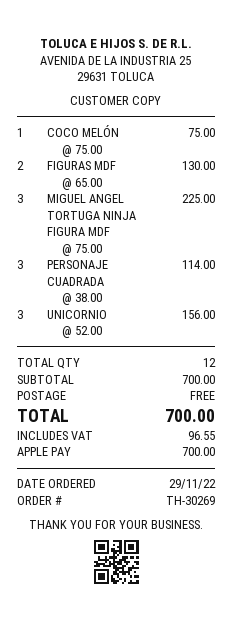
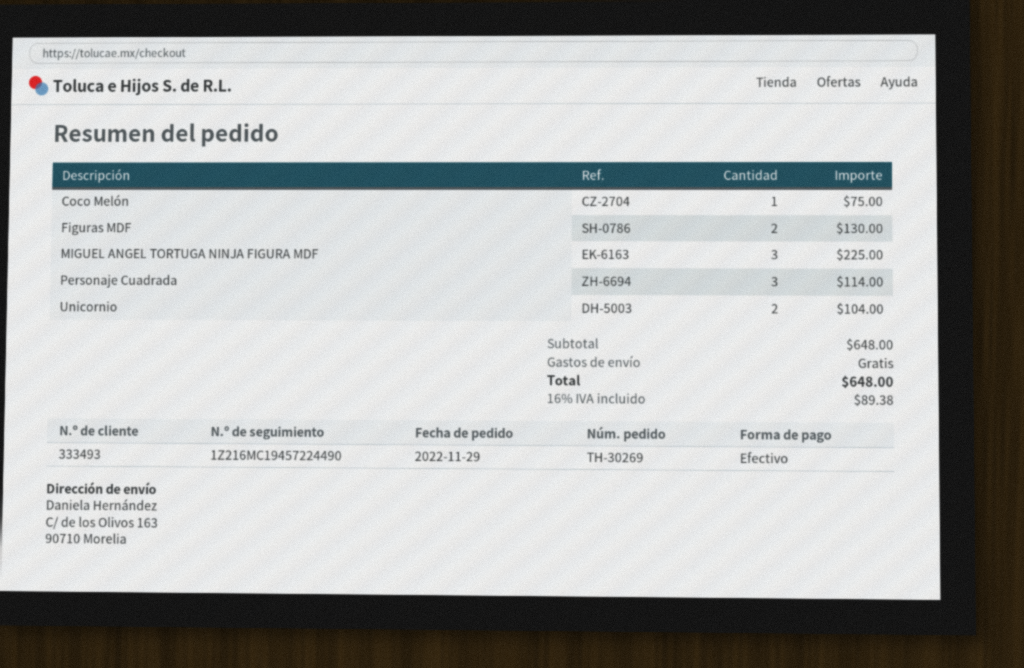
payment method: Apple Pay -> cash
UNICORNIO: 3 for 156.00 -> 2 for 104.00
subtotal: 700.00 -> 648.00
tax: 96.55 -> 89.38
total: 700.00 -> 648.00

